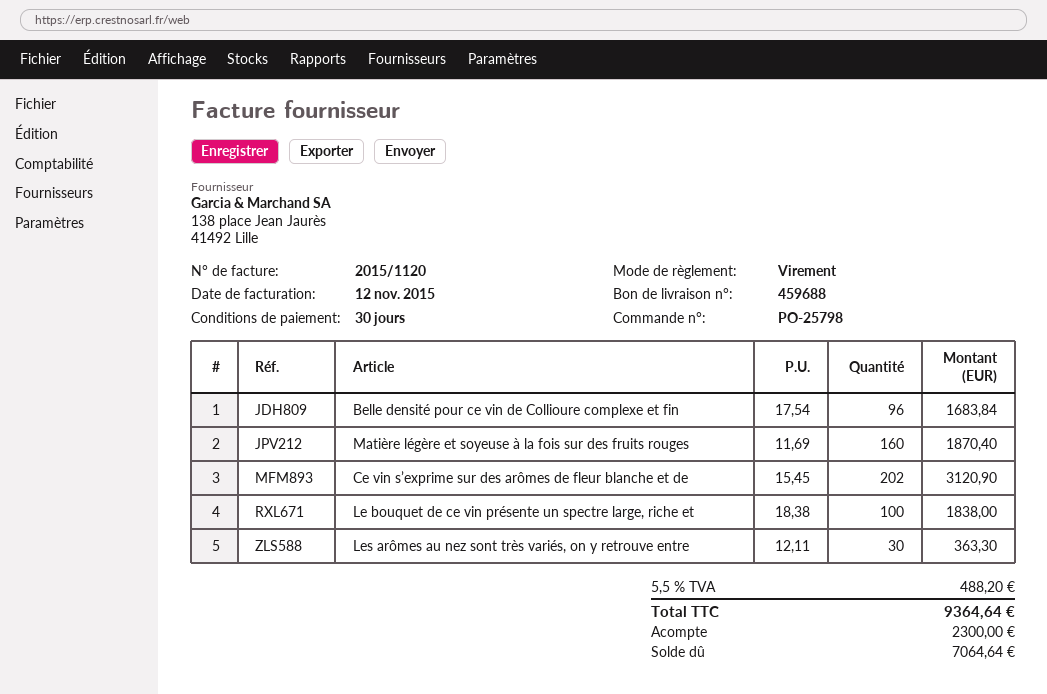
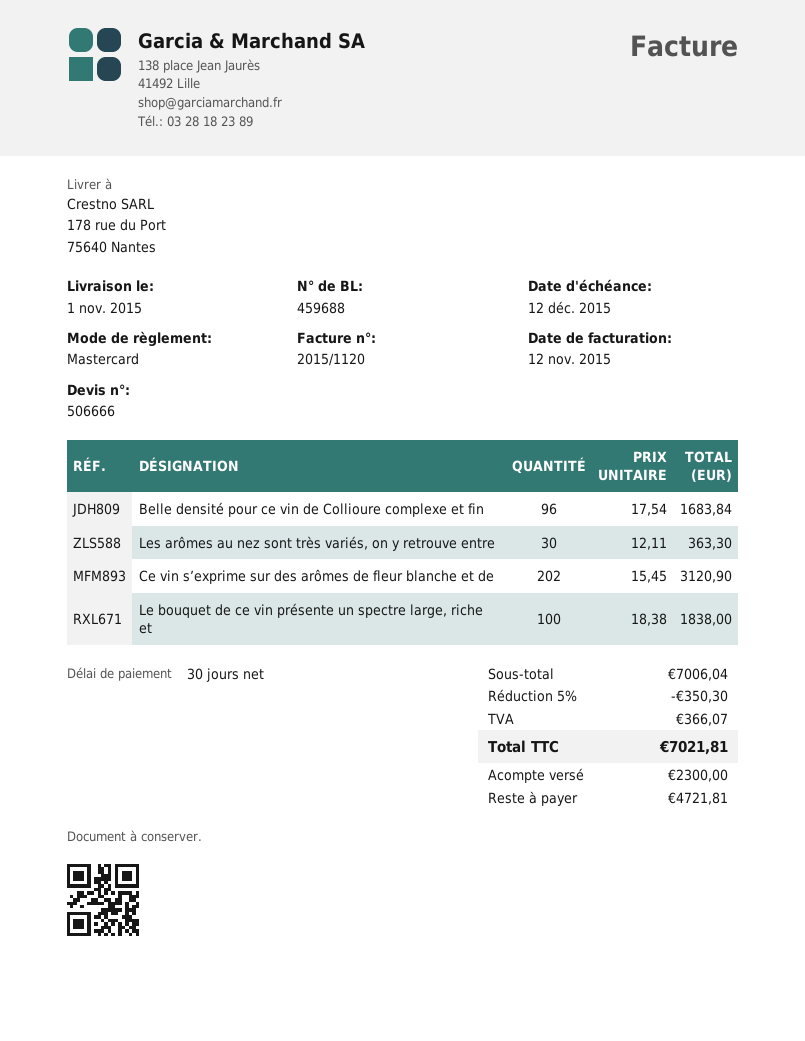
payment method: bank transfer -> Mastercard
Matière légère et soyeuse à la fois sur des fruits rouges: 160 x 11.69 = 1870.40 -> none
discount: none -> 5% = 350.30
tax: 488.20 -> 366.07
total: 9364.64 -> 7021.81
balance: 7064.64 -> 4721.81

